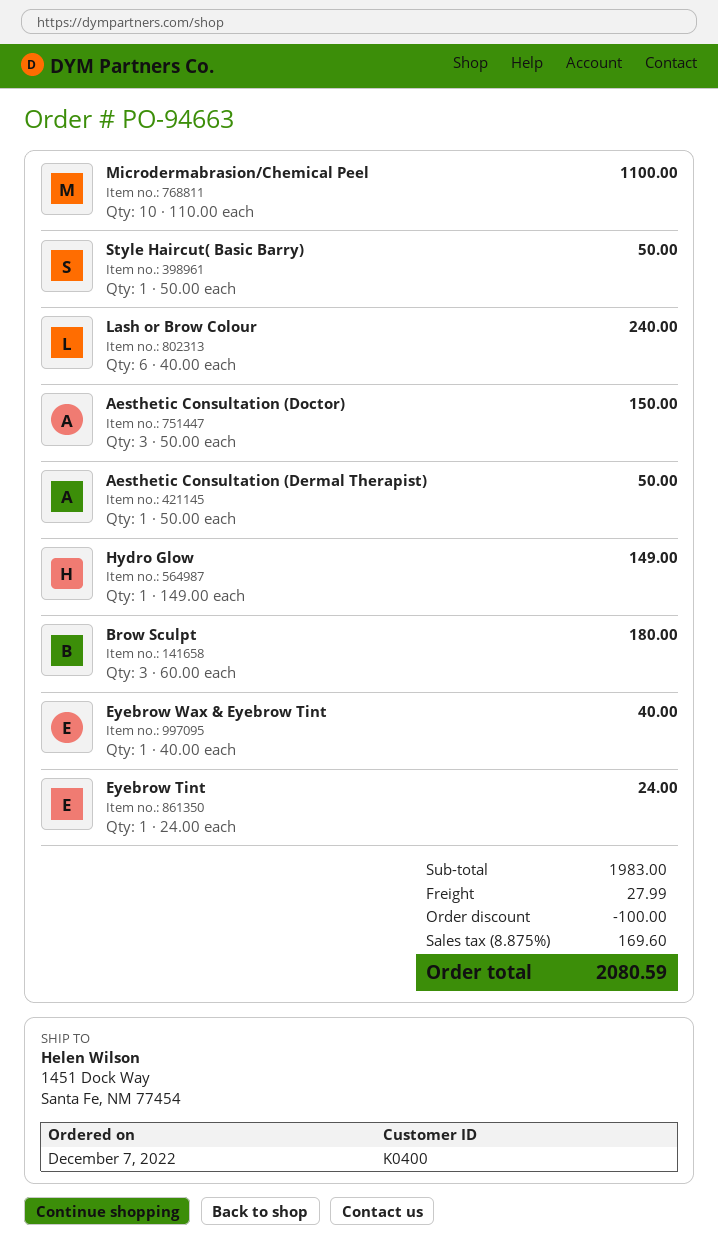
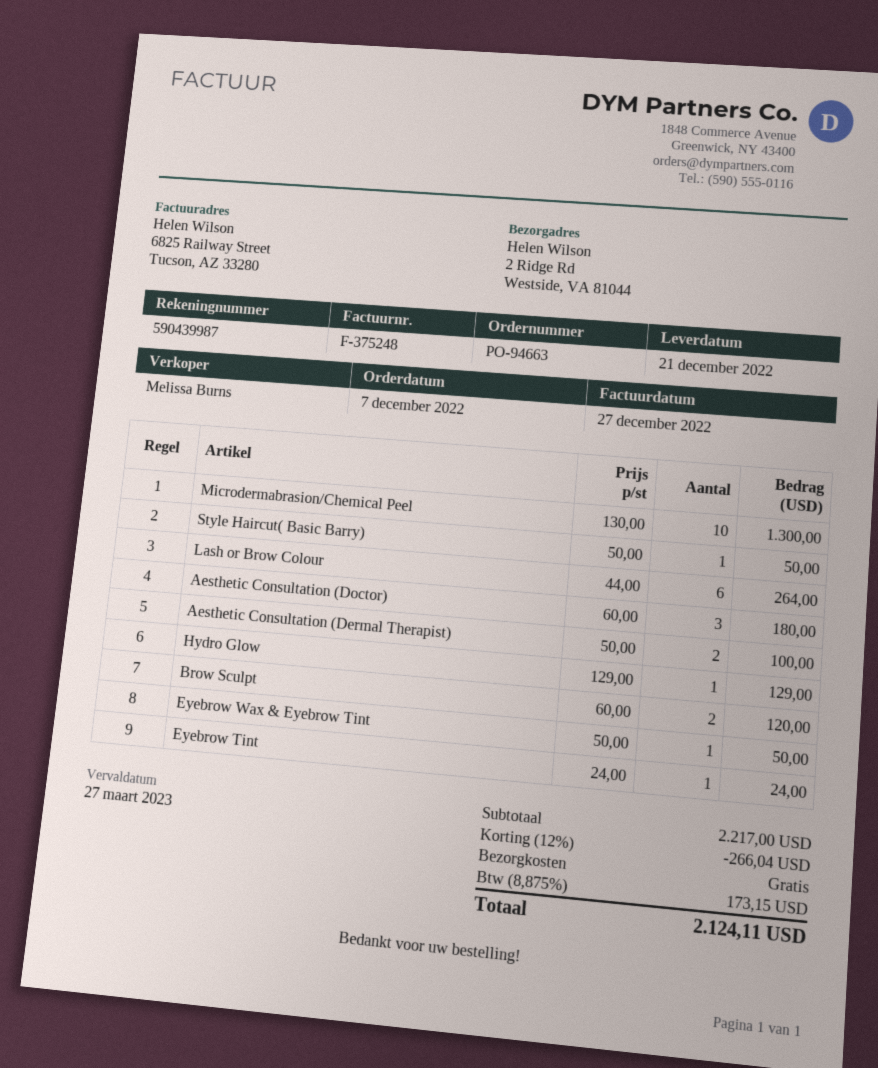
ship to: 1451 Dock Way, Santa Fe, NM 77454 -> 2 Ridge Rd, Westside, VA 81044
Microdermabrasion/Chemical Peel: 10 x 110.00 = 1100.00 -> 10 x 130.00 = 1300.00
Lash or Brow Colour: 6 x 40.00 = 240.00 -> 6 x 44.00 = 264.00
Aesthetic Consultation (Doctor): 3 x 50.00 = 150.00 -> 3 x 60.00 = 180.00
Aesthetic Consultation (Dermal Therapist): 1 x 50.00 = 50.00 -> 2 x 50.00 = 100.00
Hydro Glow: 1 x 149.00 = 149.00 -> 1 x 129.00 = 129.00
Brow Sculpt: 3 x 60.00 = 180.00 -> 2 x 60.00 = 120.00
Eyebrow Wax & Eyebrow Tint: 1 x 40.00 = 40.00 -> 1 x 50.00 = 50.00
subtotal: 1983.00 -> 2217.00
discount: 100.00 -> 266.04
shipping: 27.99 -> 0.00
tax: 8.875% = 169.60 -> 8.875% = 173.15
total: 2080.59 -> 2124.11

